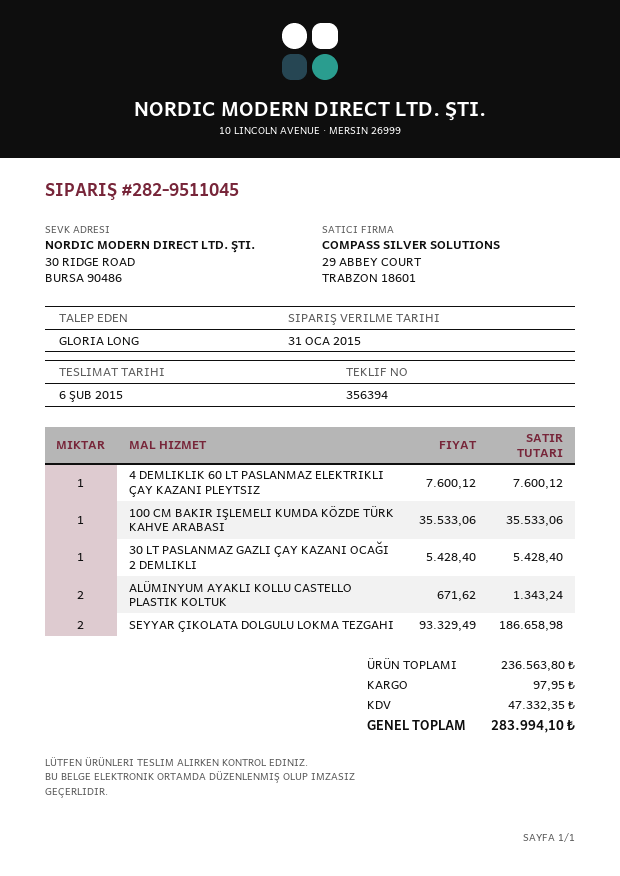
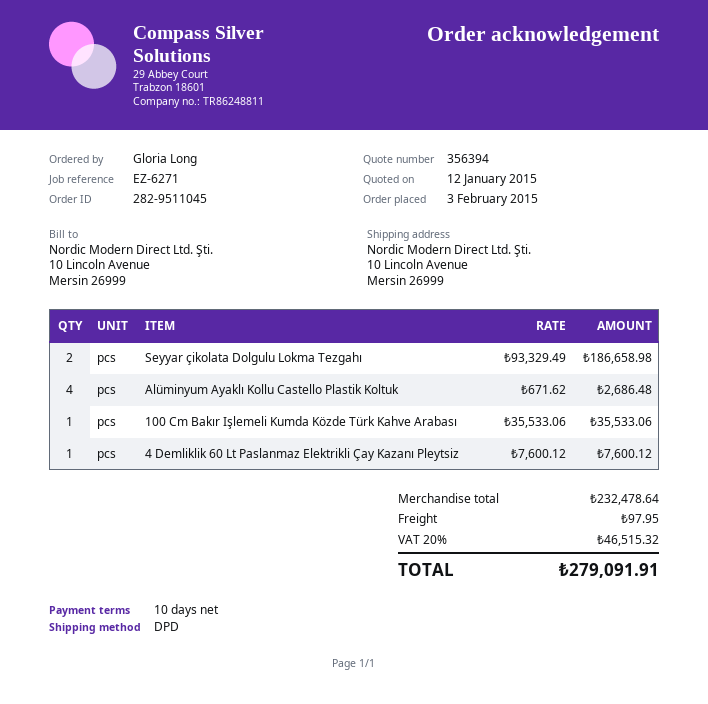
order date: 2015-01-31 -> 2015-02-03
ship to: 30 RIDGE ROAD, BURSA 90486 -> 10 Lincoln Avenue, Mersin 26999
30 LT PASLANMAZ GAZLI ÇAY KAZANI OCAĞI 2 DEMLIKLI: 1 x 5428.40 = 5428.40 -> none
ALÜMINYUM AYAKLI KOLLU CASTELLO PLASTIK KOLTUK: 2 x 671.62 = 1343.24 -> 4 x 671.62 = 2686.48
subtotal: 236563.80 -> 232478.64
tax: 47332.35 -> 46515.32
total: 283994.10 -> 279091.91

